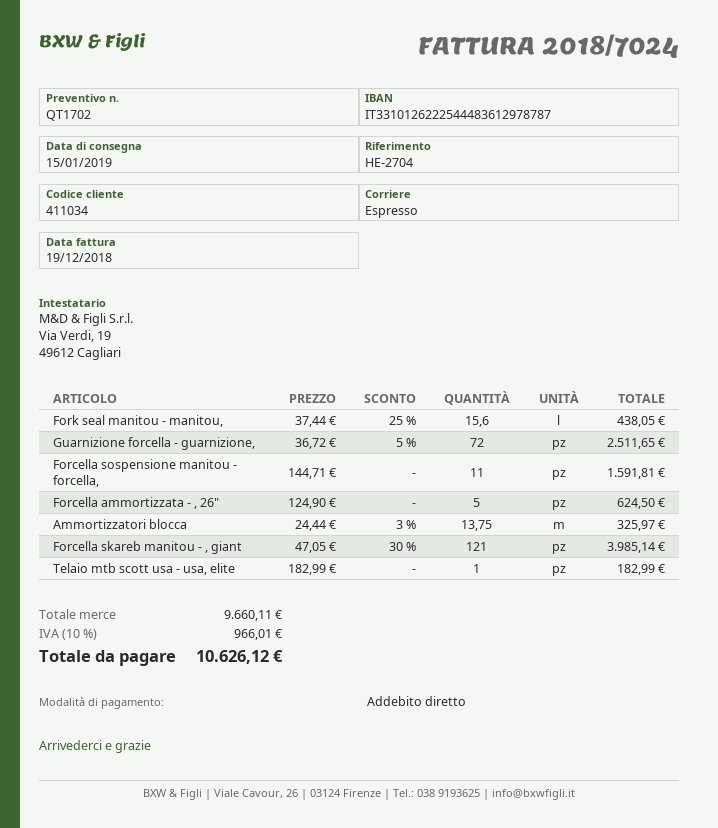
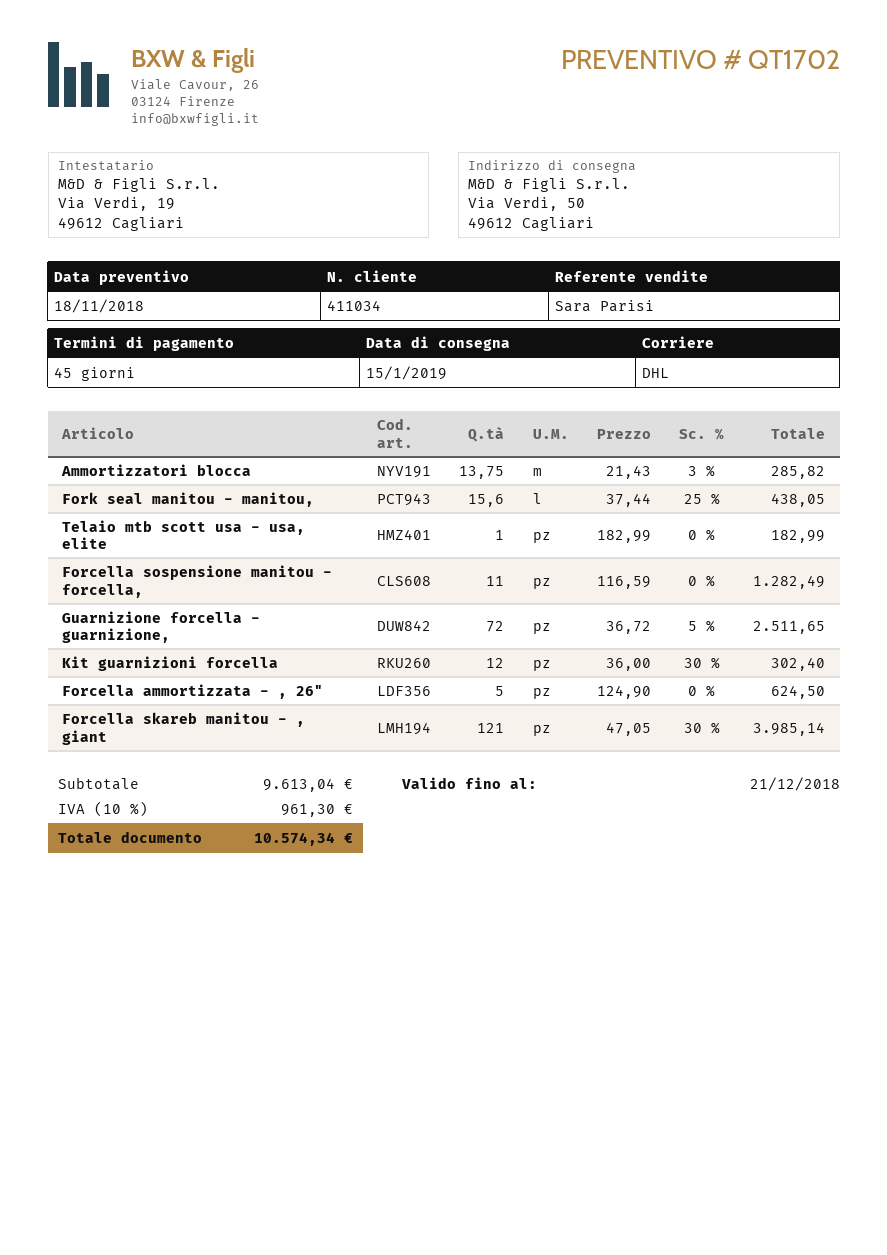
shipping method: express -> DHL
Forcella sospensione manitou - forcella,: 11 x 144.71 = 1591.81 -> 11 x 116.59 = 1282.49
Ammortizzatori blocca: 13.75 x 24.44 - 3% = 325.97 -> 13.75 x 21.43 - 3% = 285.82
Kit guarnizioni forcella: none -> 12 x 36.00 - 30% = 302.40
subtotal: 9660.11 -> 9613.04
tax: 10% = 966.01 -> 10% = 961.30
total: 10626.12 -> 10574.34

